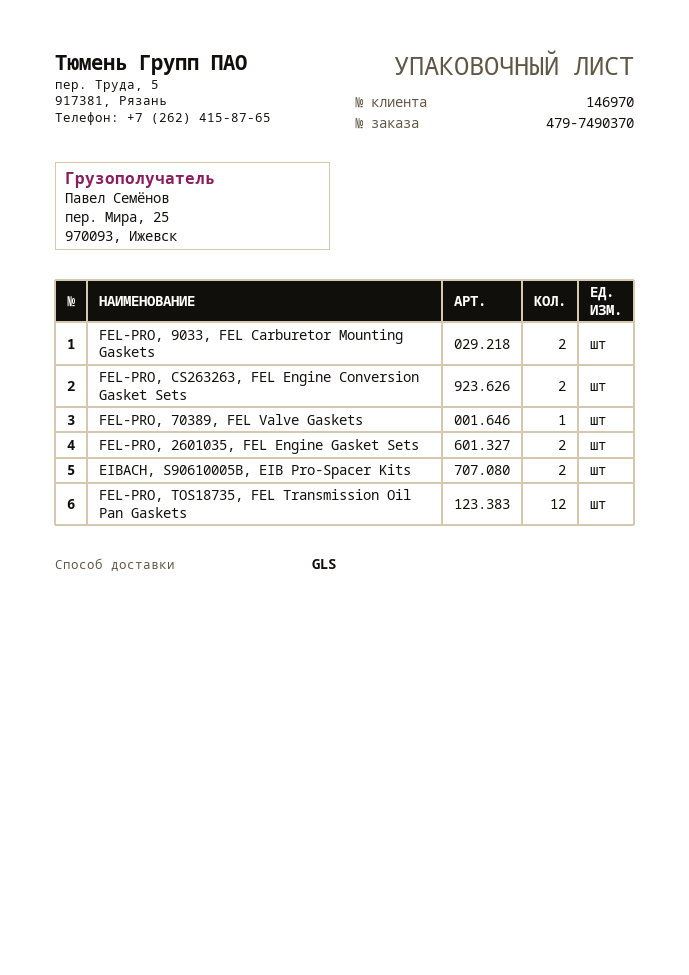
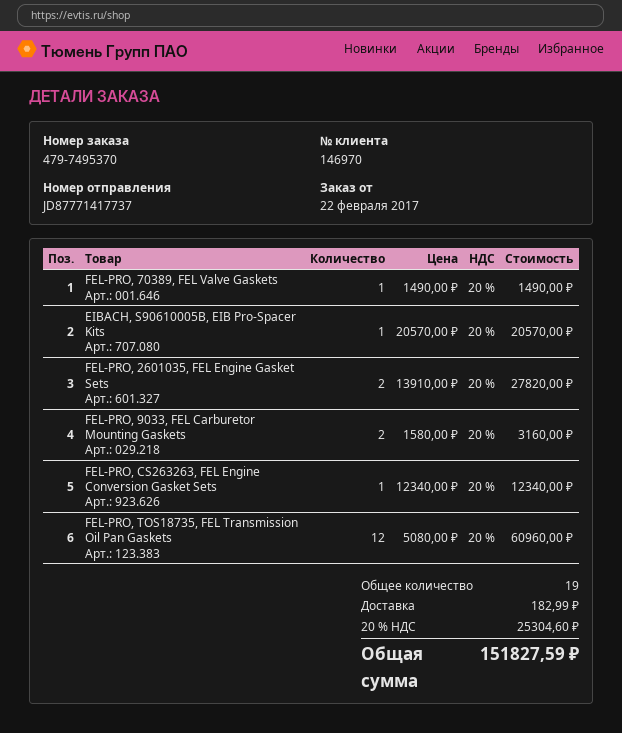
order number: 479-7490370 -> 479-7495370
FEL-PRO, CS263263, FEL Engine Conversion Gasket Sets: 2 -> 1
EIBACH, S90610005B, EIB Pro-Spacer Kits: 2 -> 1

